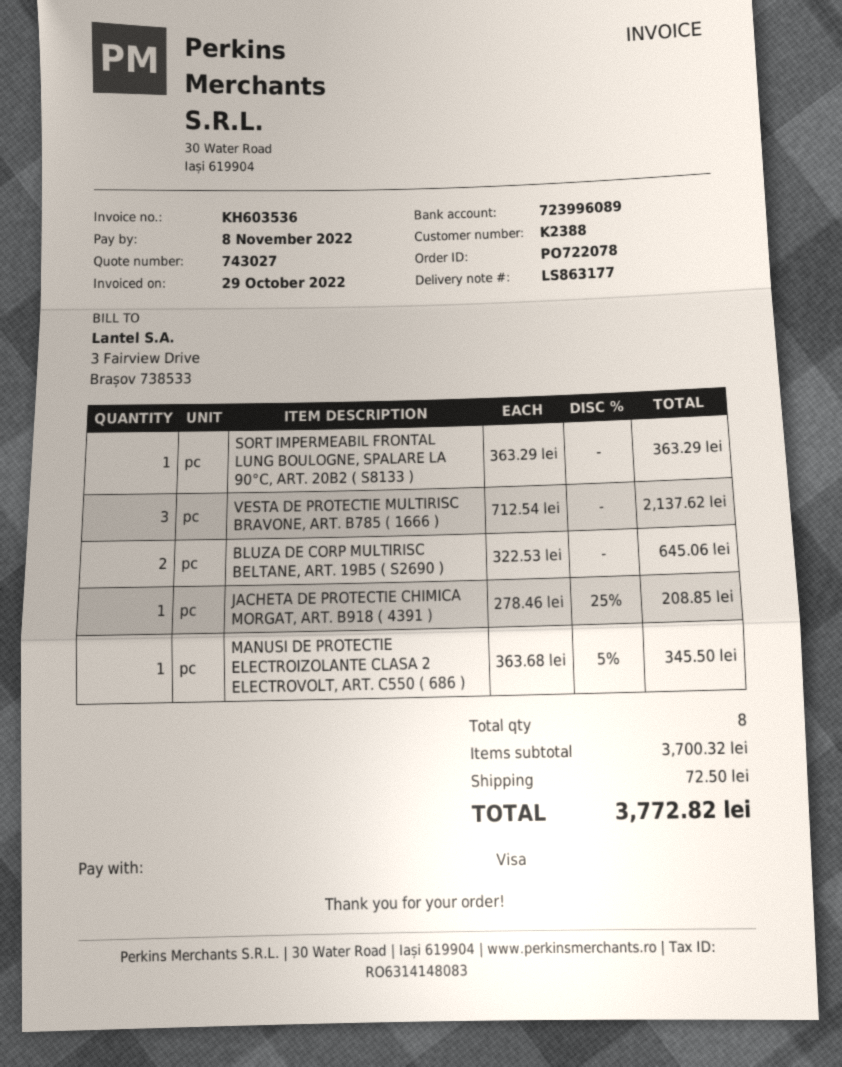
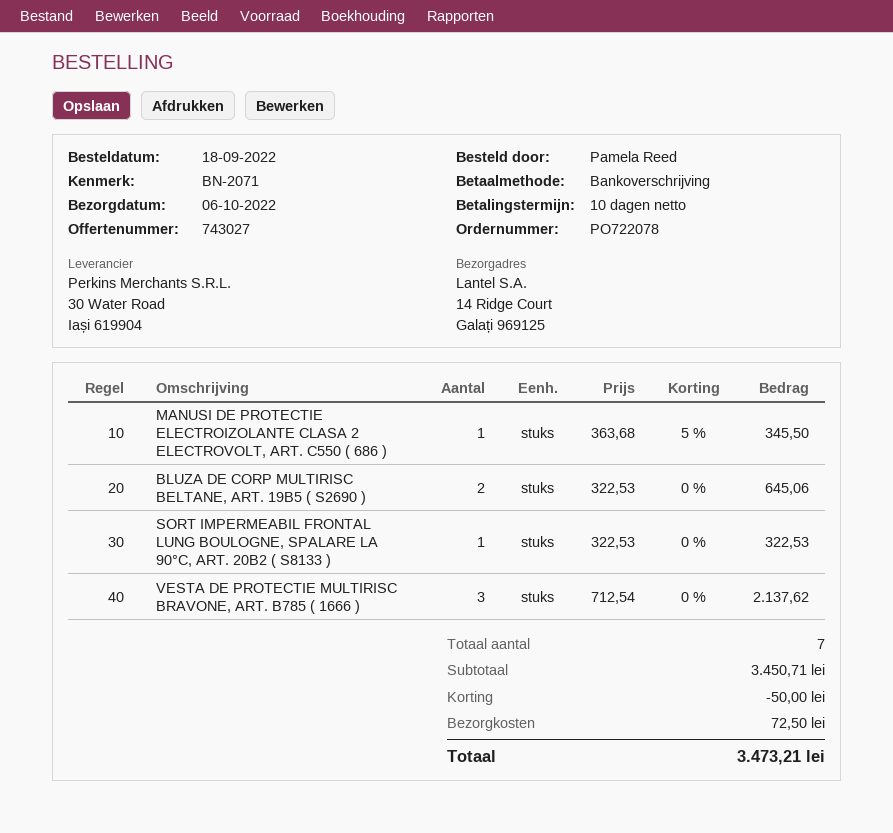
payment method: Visa -> bank transfer
SORT IMPERMEABIL FRONTAL LUNG BOULOGNE, SPALARE LA 90°C, ART. 20B2 ( S8133 ): 1 x 363.29 = 363.29 -> 1 x 322.53 = 322.53
JACHETA DE PROTECTIE CHIMICA MORGAT, ART. B918 ( 4391 ): 1 x 278.46 - 25% = 208.85 -> none
total quantity: 8 -> 7
subtotal: 3700.32 -> 3450.71
discount: none -> 50.00
total: 3772.82 -> 3473.21

